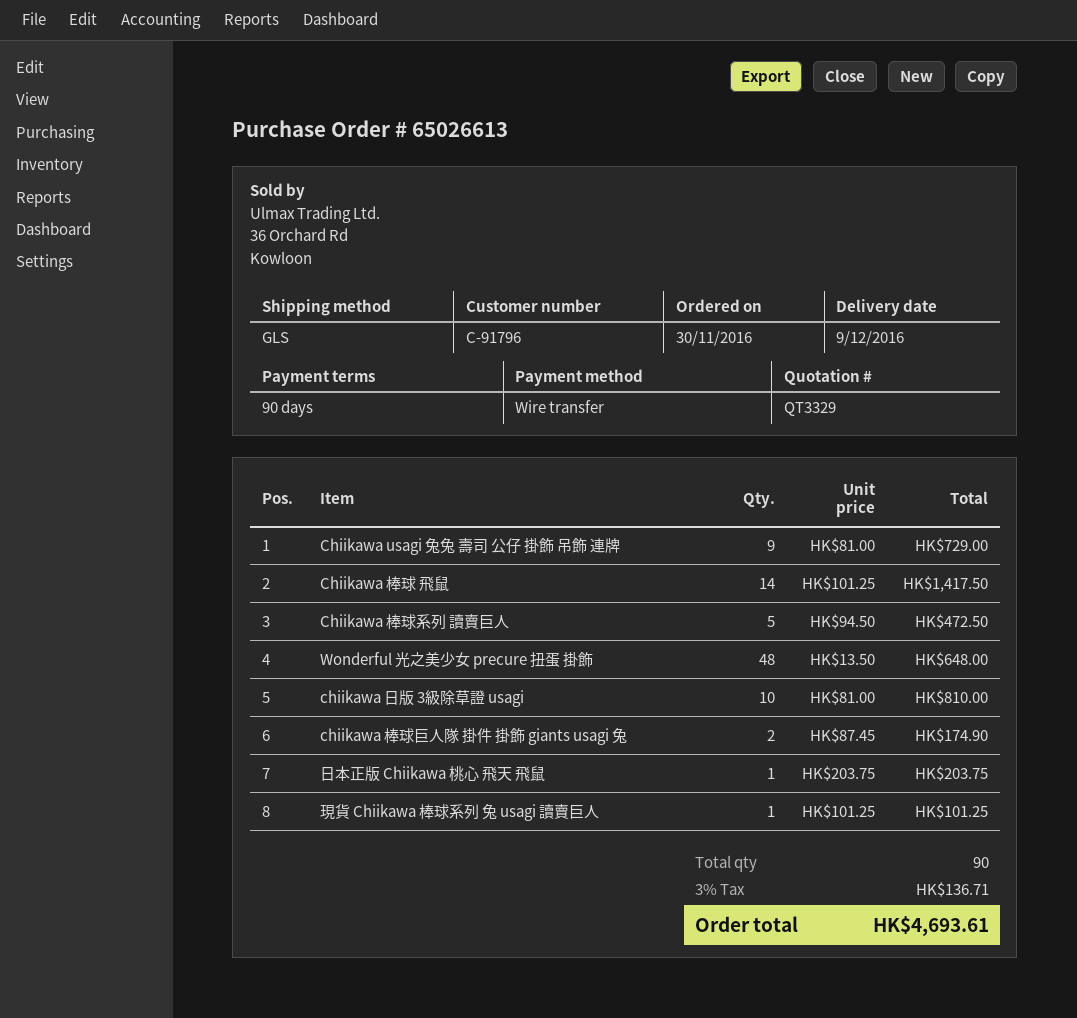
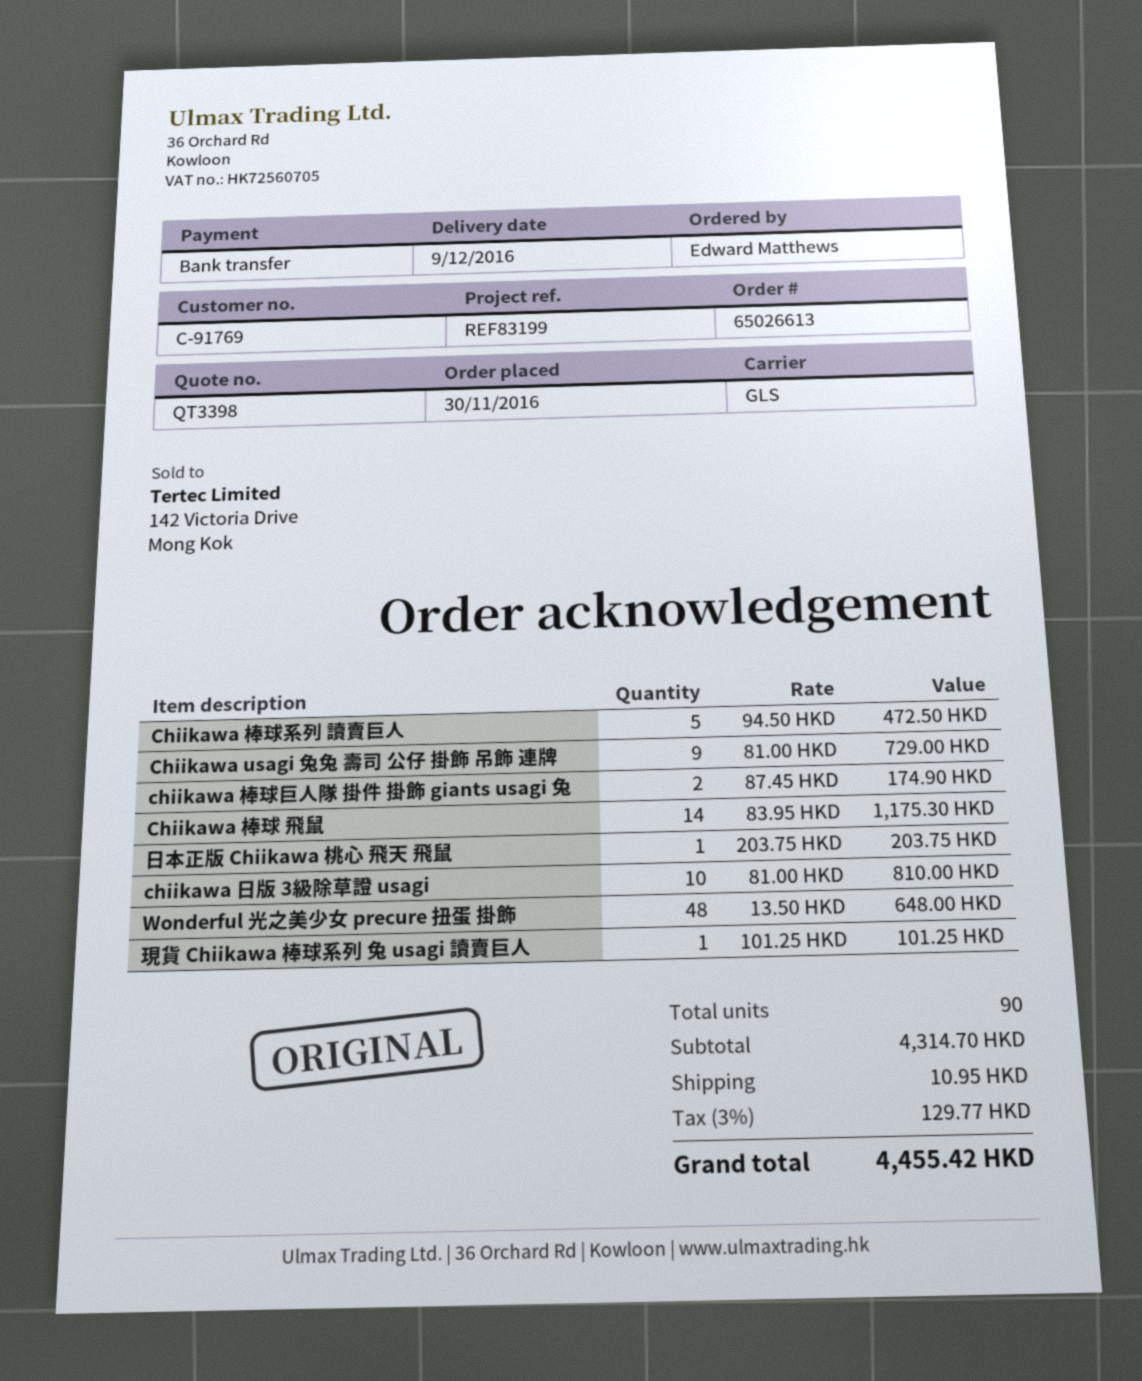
quote number: QT3329 -> QT3398
customer number: C-91796 -> C-91769
Chiikawa 棒球 飛鼠: 14 x 101.25 = 1417.50 -> 14 x 83.95 = 1175.30
shipping: none -> 10.95
tax: 3% = 136.71 -> 3% = 129.77
total: 4693.61 -> 4455.42

